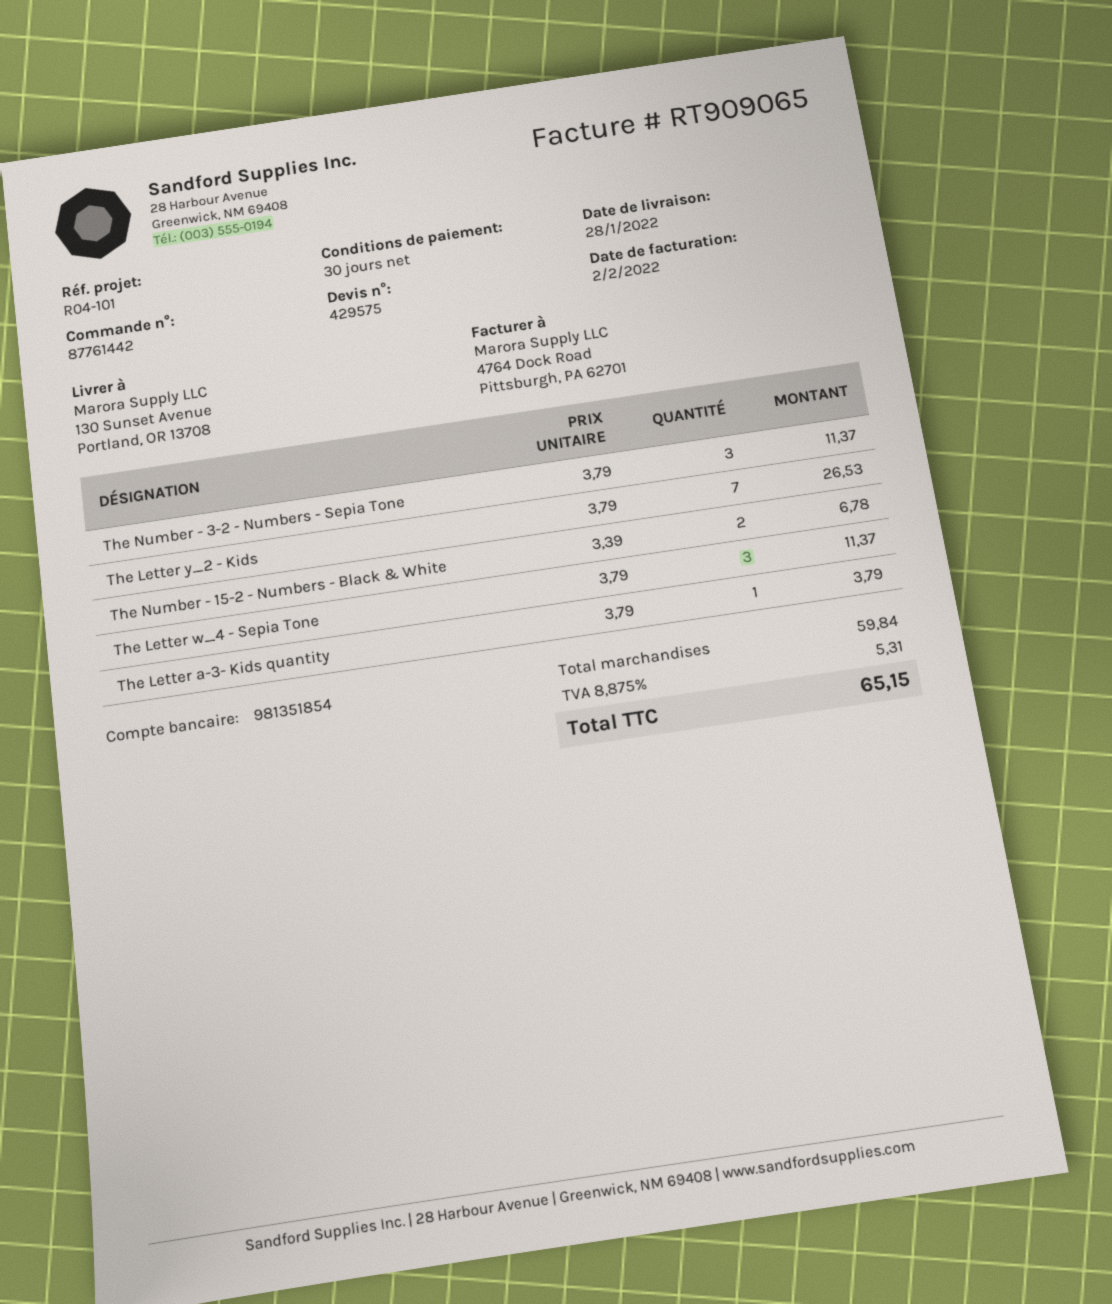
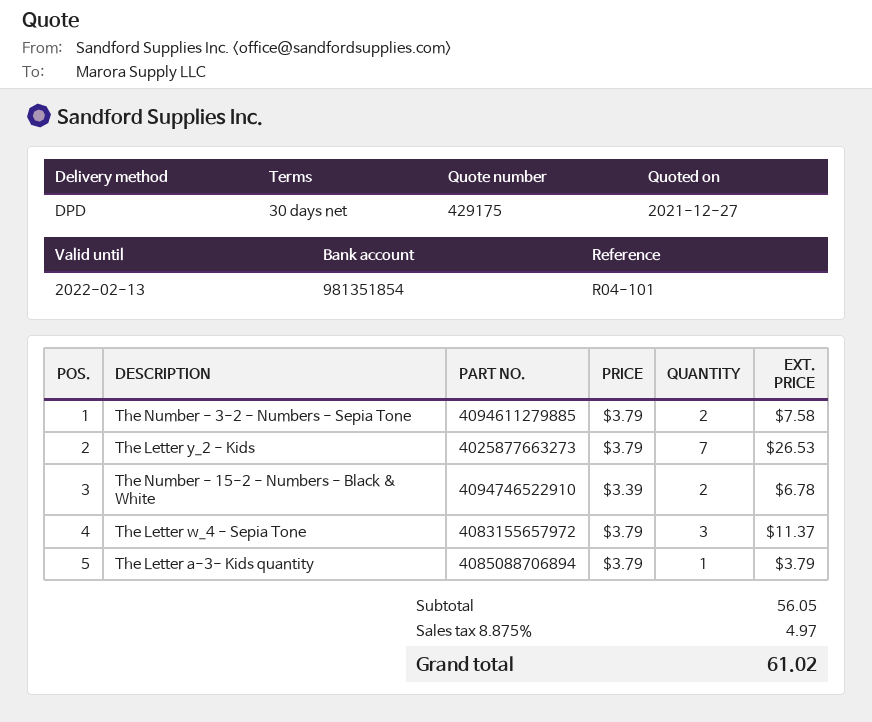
quote number: 429575 -> 429175
The Number - 3-2 - Numbers - Sepia Tone: 3 x 3.79 = 11.37 -> 2 x 3.79 = 7.58
subtotal: 59.84 -> 56.05
tax: 8.875% = 5.31 -> 8.875% = 4.97
total: 65.15 -> 61.02

